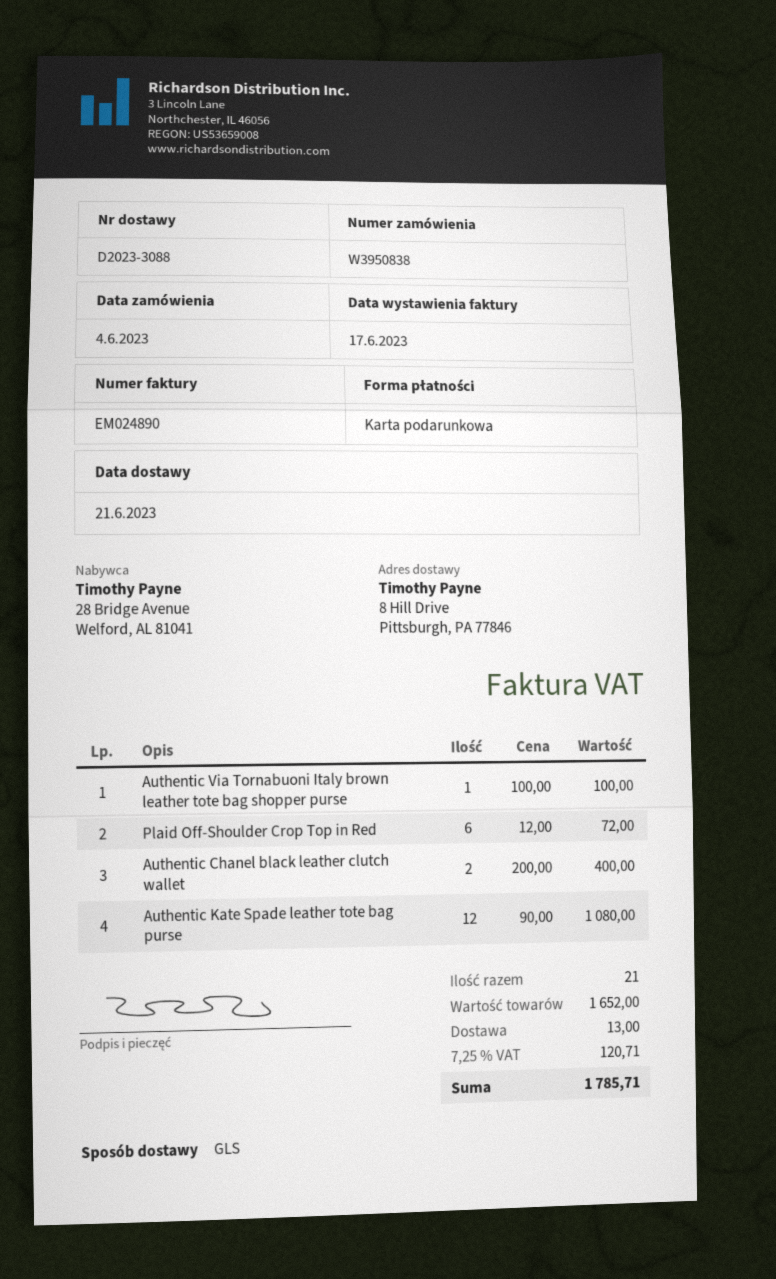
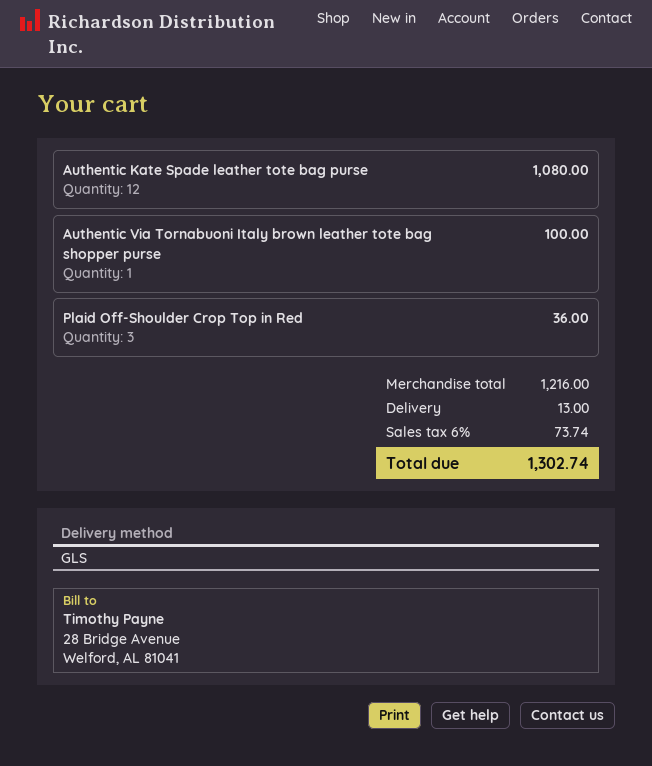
Plaid Off-Shoulder Crop Top in Red: 6 for 72.00 -> 3 for 36.00
Authentic Chanel black leather clutch wallet: 2 for 400.00 -> none
subtotal: 1652.00 -> 1216.00
tax: 7.25% = 120.71 -> 6% = 73.74
total: 1785.71 -> 1302.74

